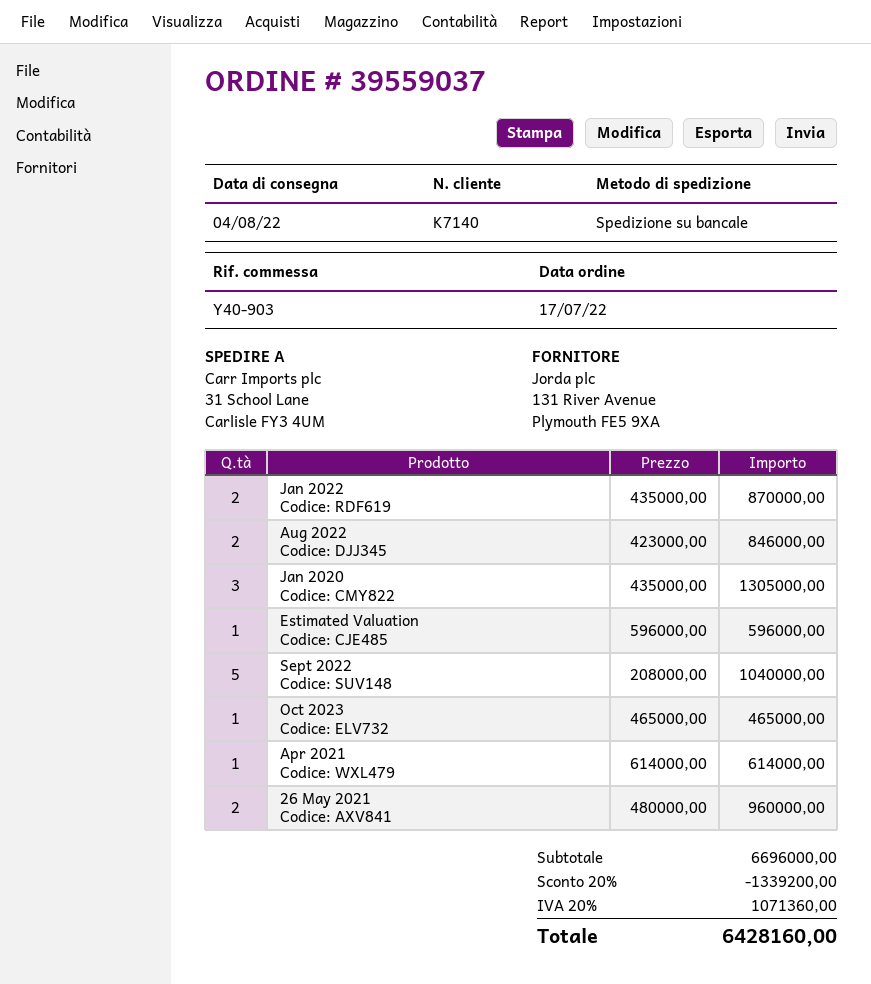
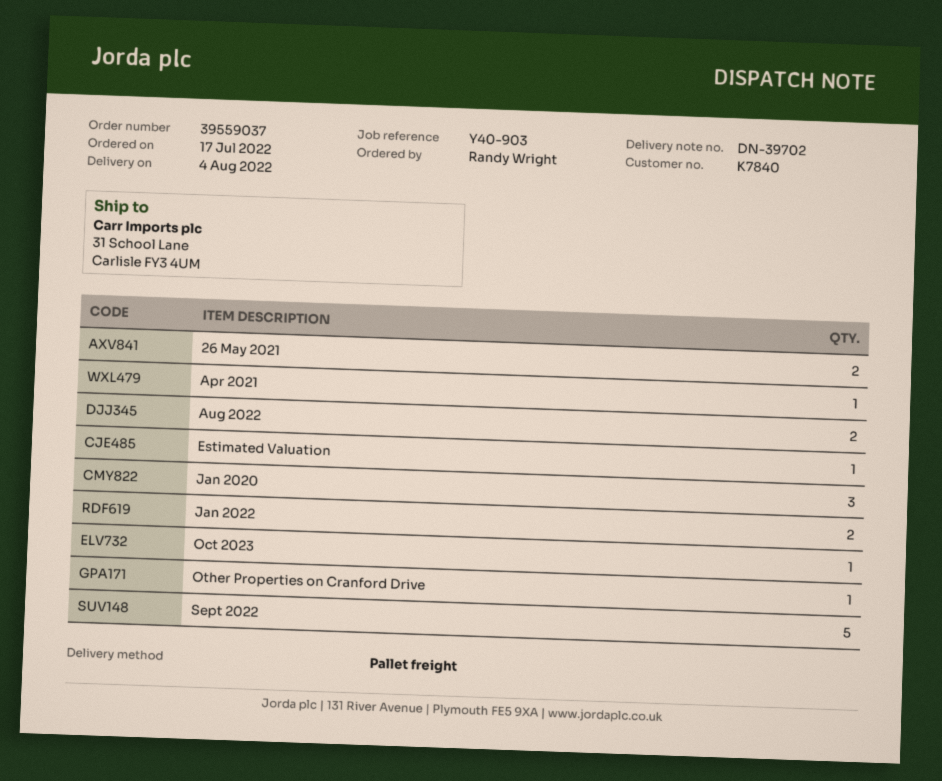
customer number: K7140 -> K7840
Other Properties on Cranford Drive: none -> 1

